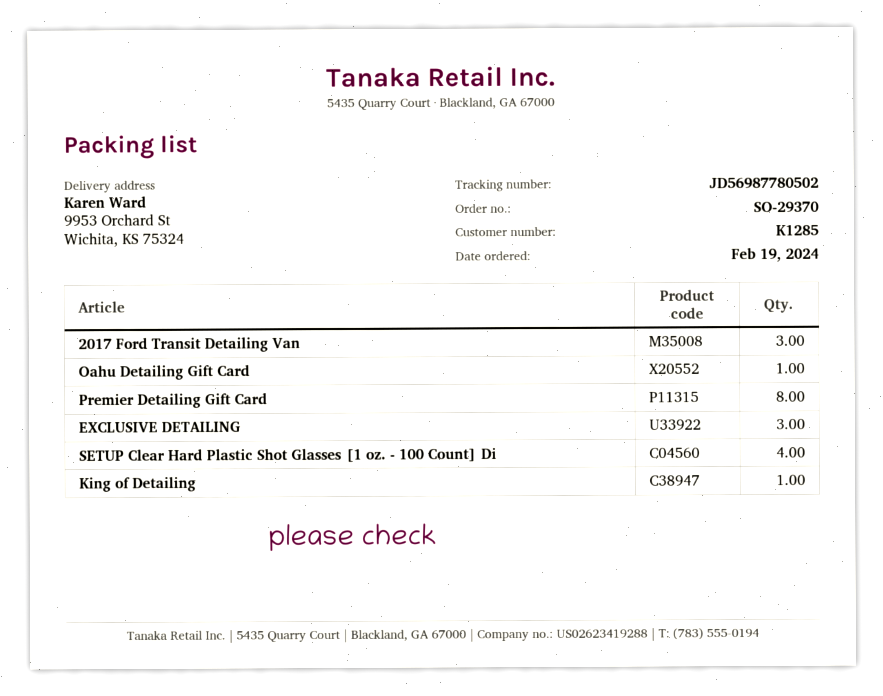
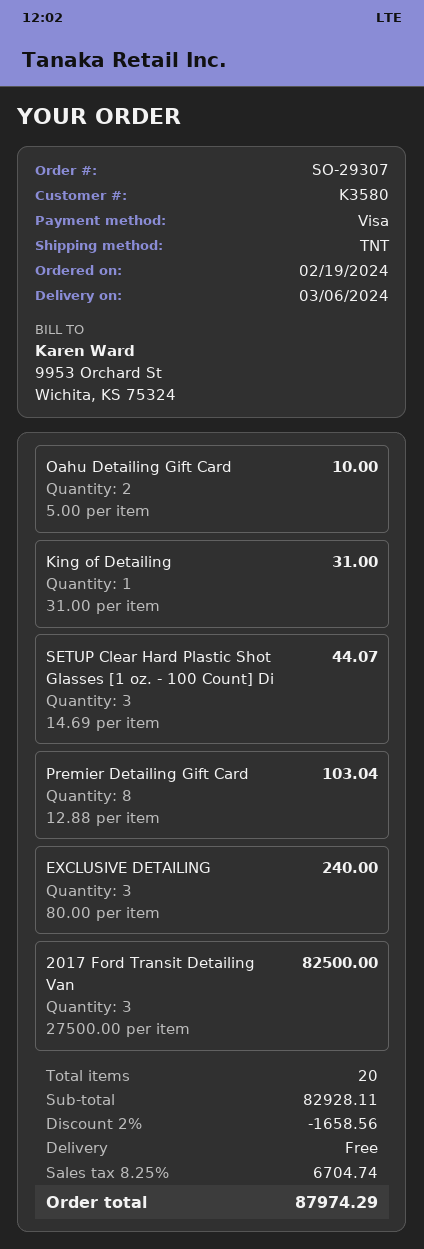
order number: SO-29370 -> SO-29307
customer number: K1285 -> K3580
Oahu Detailing Gift Card: 1 -> 2
SETUP Clear Hard Plastic Shot Glasses [1 oz. - 100 Count] Di: 4 -> 3

